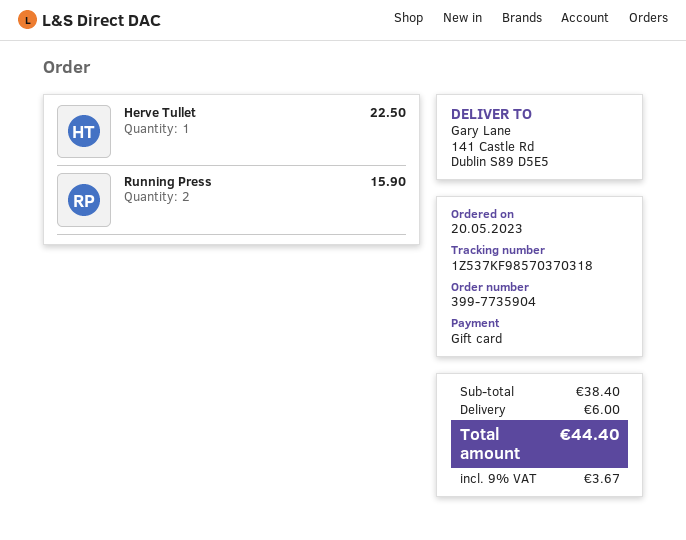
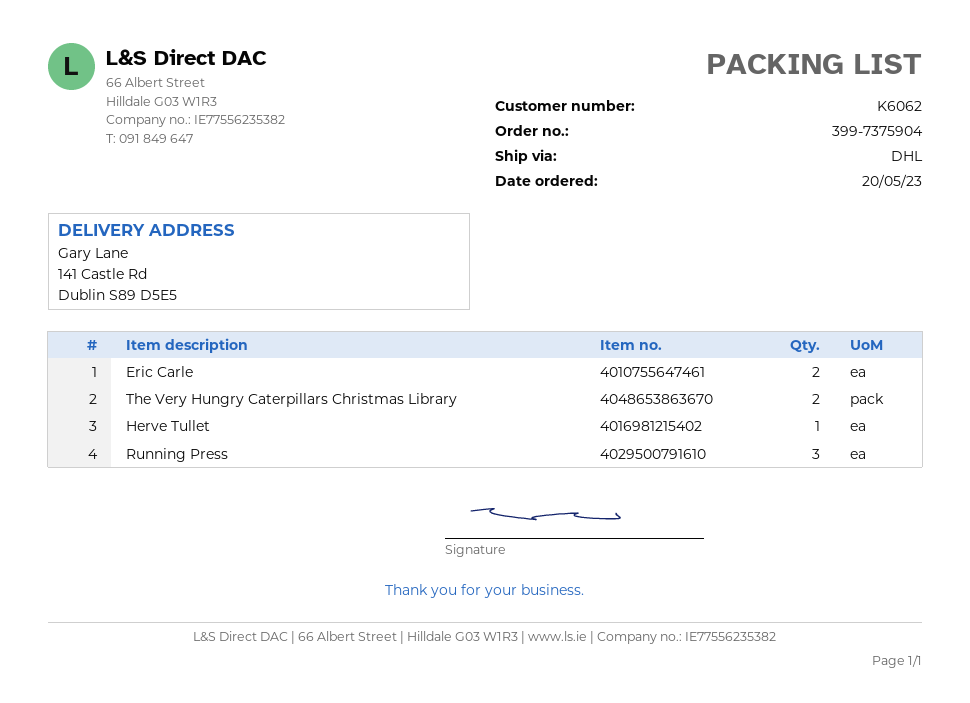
order number: 399-7735904 -> 399-7375904
Running Press: 2 -> 3
Eric Carle: none -> 2
The Very Hungry Caterpillars Christmas Library: none -> 2

